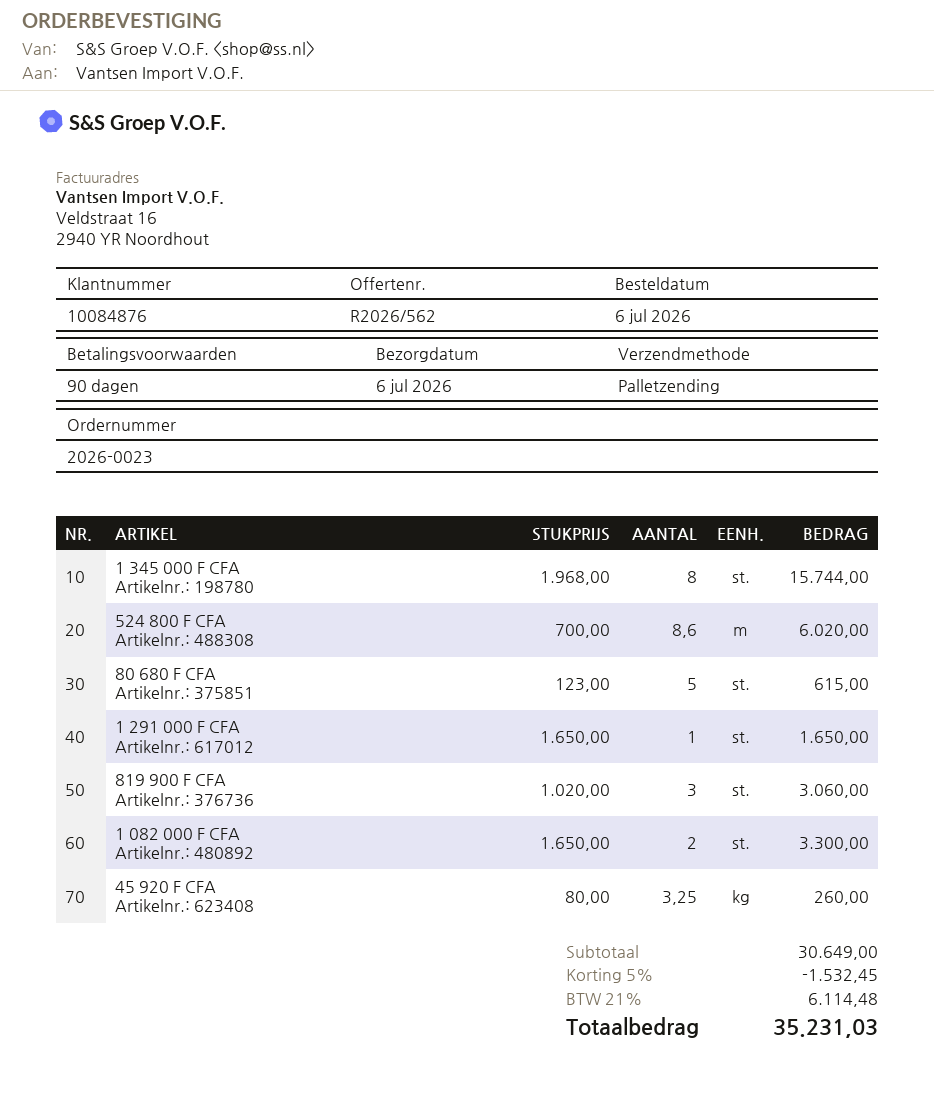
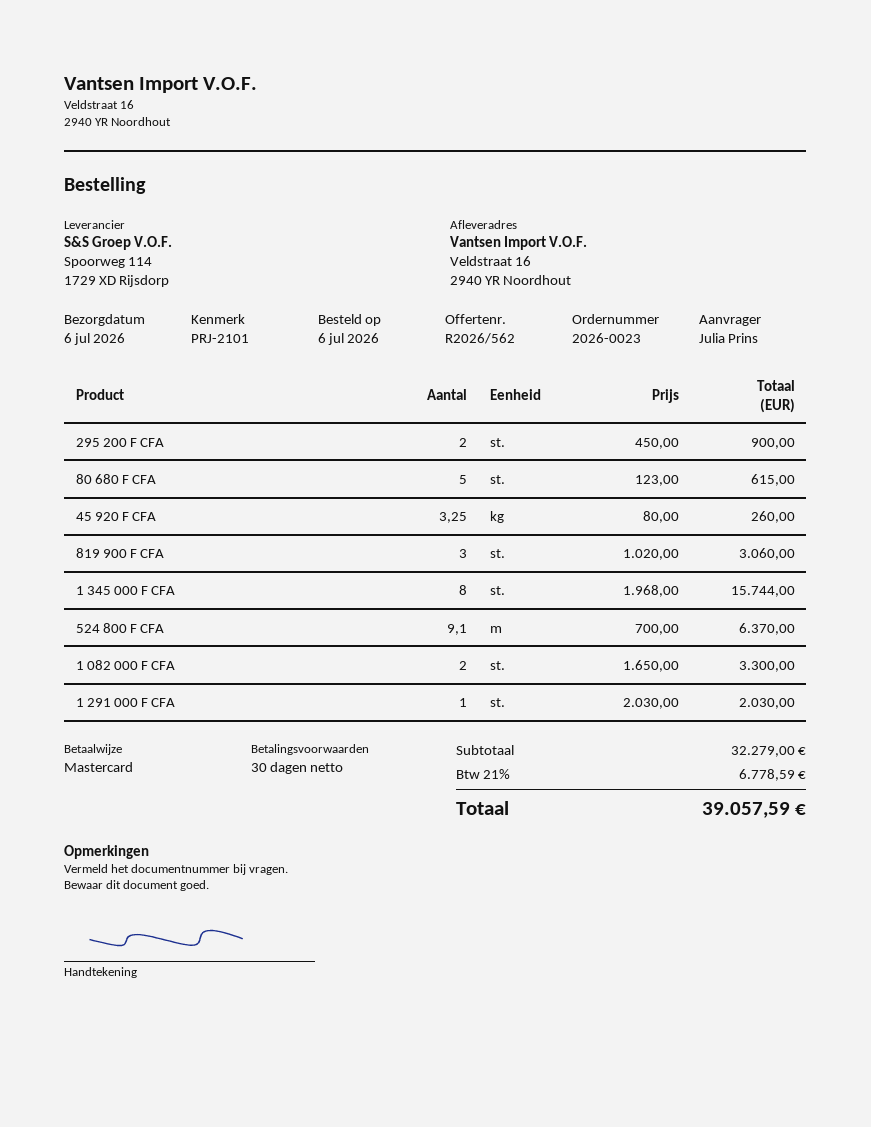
payment terms: 90 days -> 30 days
524 800 F CFA: 8.6 x 700.00 = 6020.00 -> 9.1 x 700.00 = 6370.00
1 291 000 F CFA: 1 x 1650.00 = 1650.00 -> 1 x 2030.00 = 2030.00
295 200 F CFA: none -> 2 x 450.00 = 900.00
subtotal: 30649.00 -> 32279.00
discount: 5% = 1532.45 -> none
tax: 21% = 6114.48 -> 21% = 6778.59
total: 35231.03 -> 39057.59

